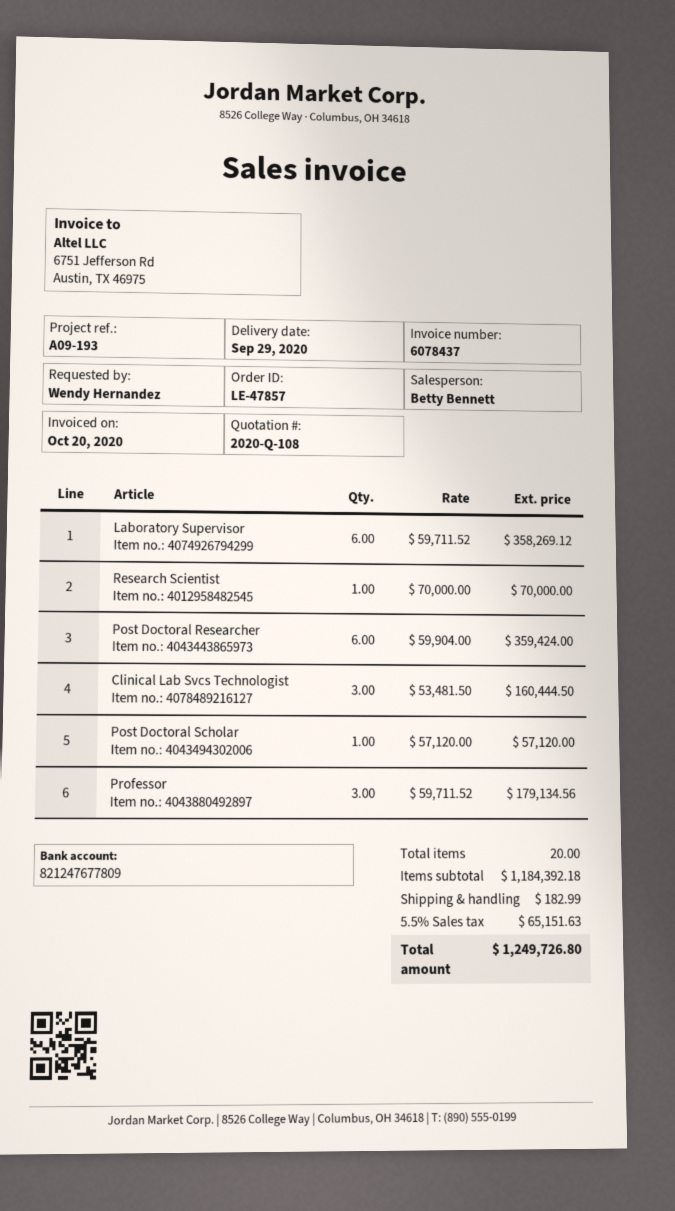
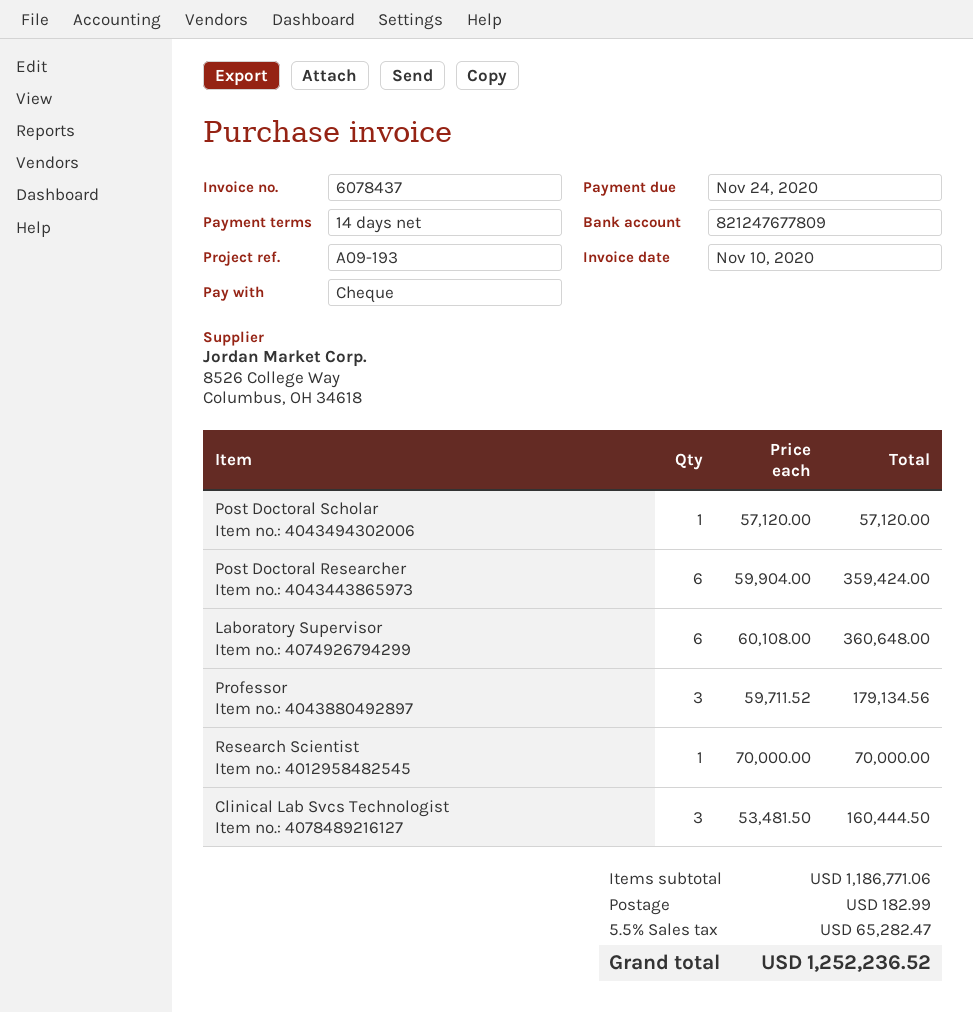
invoice date: 2020-10-20 -> 2020-11-10
Laboratory Supervisor: 6 x 59711.52 = 358269.12 -> 6 x 60108.00 = 360648.00
subtotal: 1184392.18 -> 1186771.06
tax: 5.5% = 65151.63 -> 5.5% = 65282.47
total: 1249726.80 -> 1252236.52

